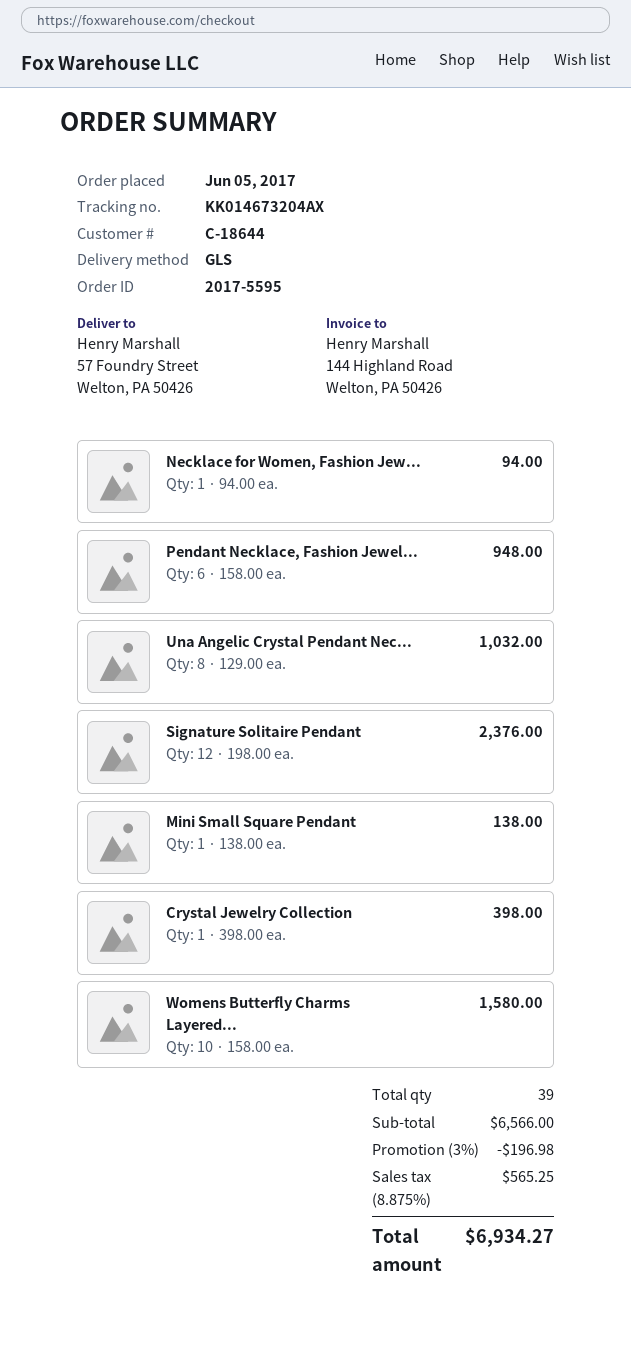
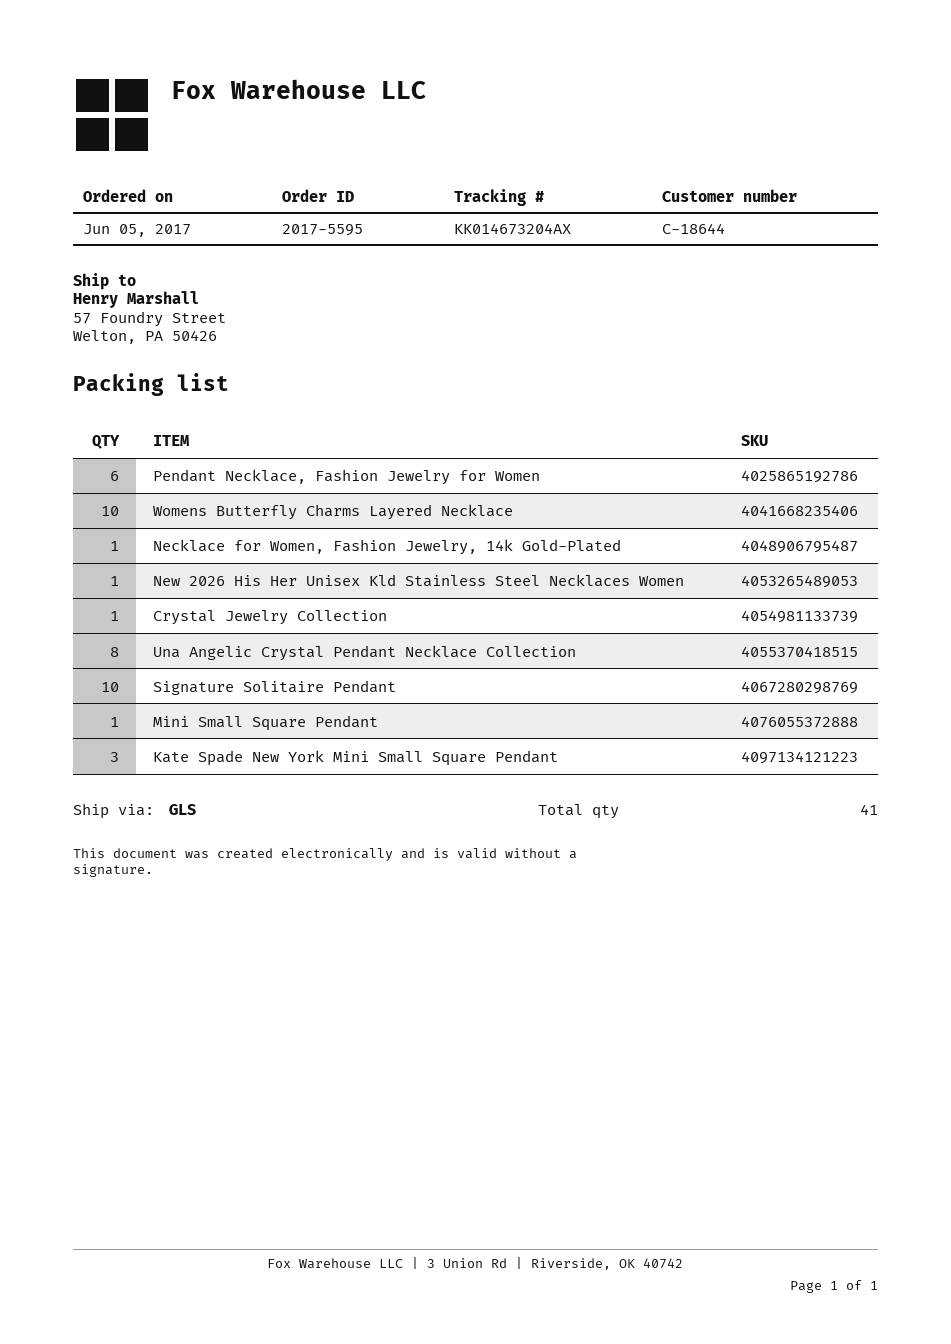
Signature Solitaire Pendant: 12 -> 10
New 2026 His Her Unisex Kld Stainless Steel Necklaces Women: none -> 1
Kate Spade New York Mini Small Square Pendant: none -> 3
total quantity: 39 -> 41

